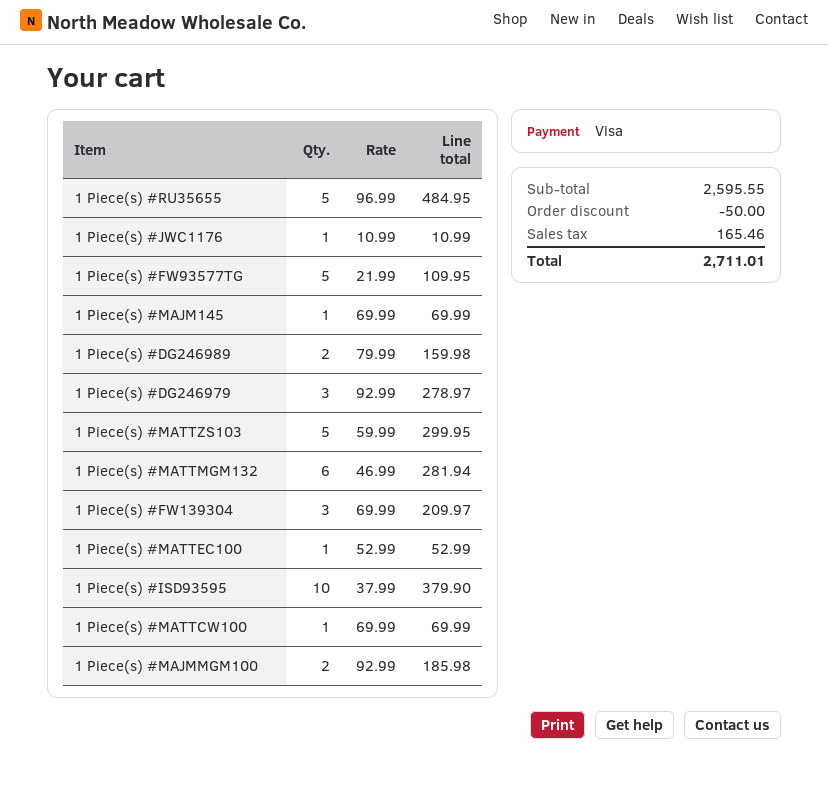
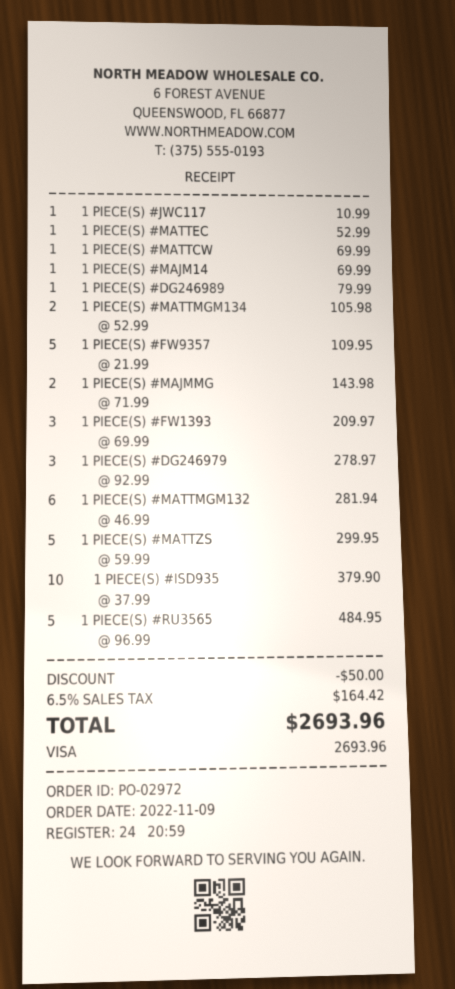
1 Piece(s) #DG246989: 2 x 79.99 = 159.98 -> 1 x 79.99 = 79.99
1 Piece(s) #MAJMMGM100: 2 x 92.99 = 185.98 -> 2 x 71.99 = 143.98
1 PIECE(S) #MATTMGM134: none -> 2 x 52.99 = 105.98
tax: 165.46 -> 164.42
total: 2711.01 -> 2693.96

